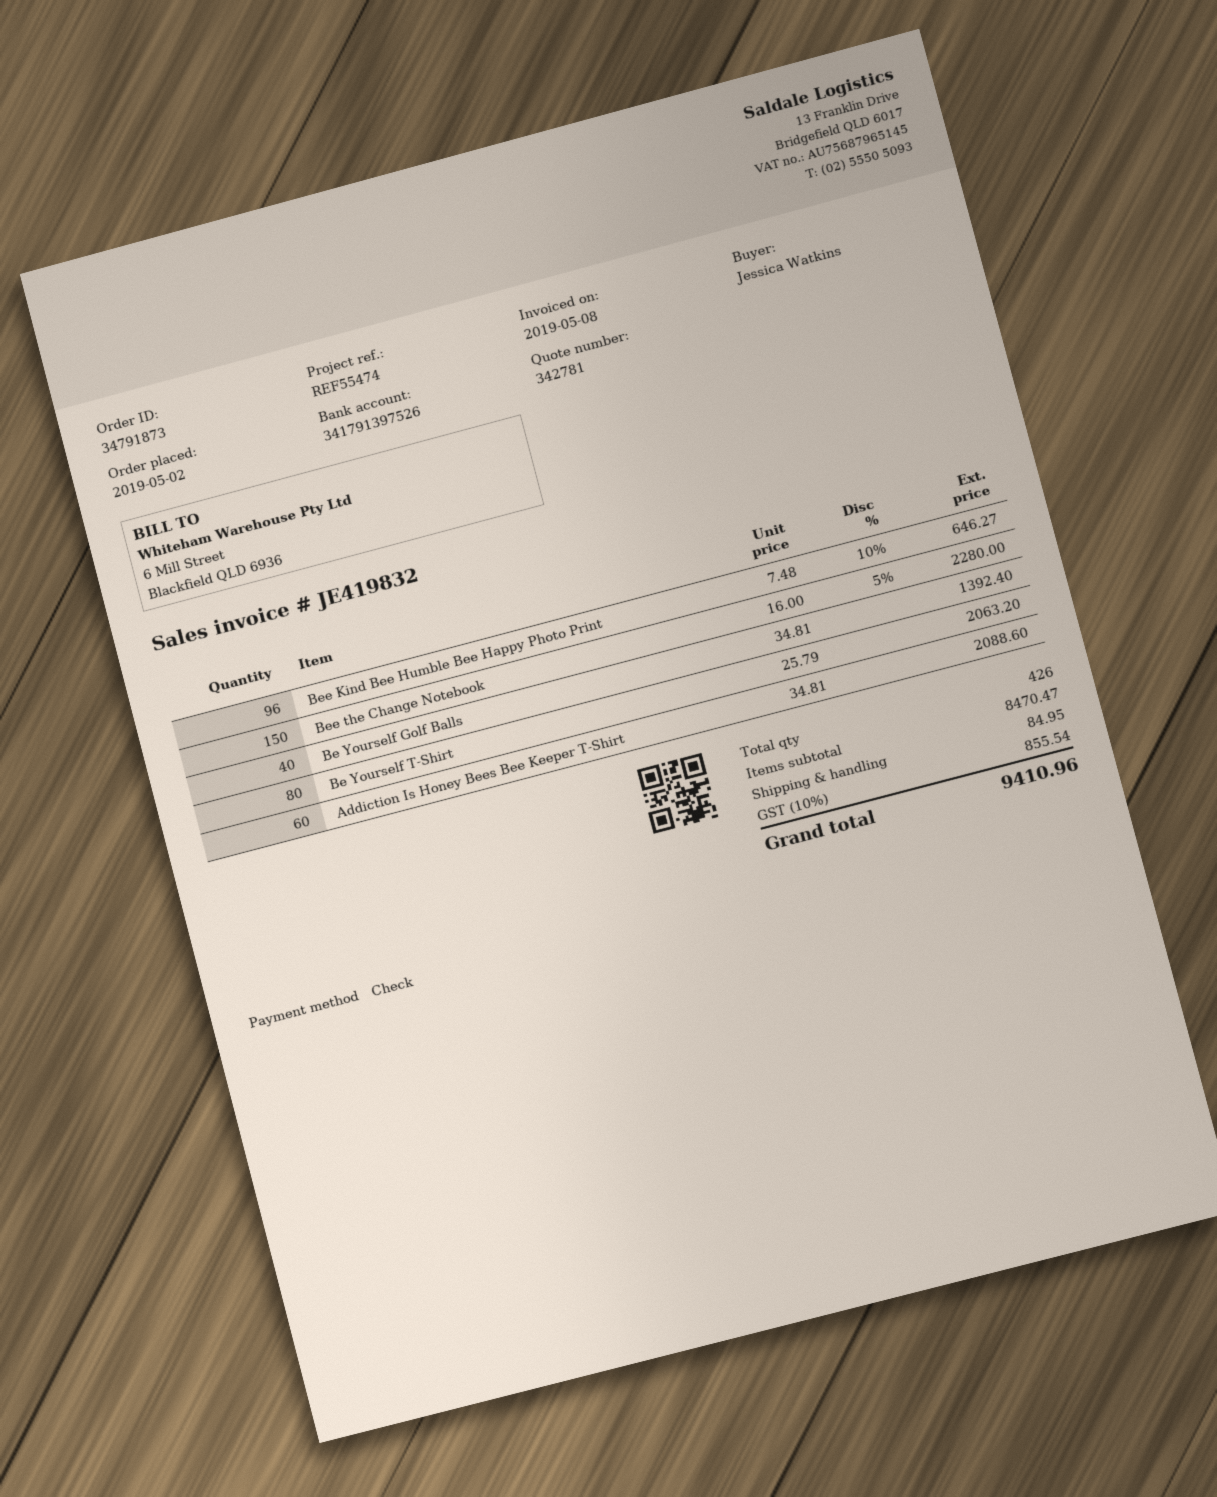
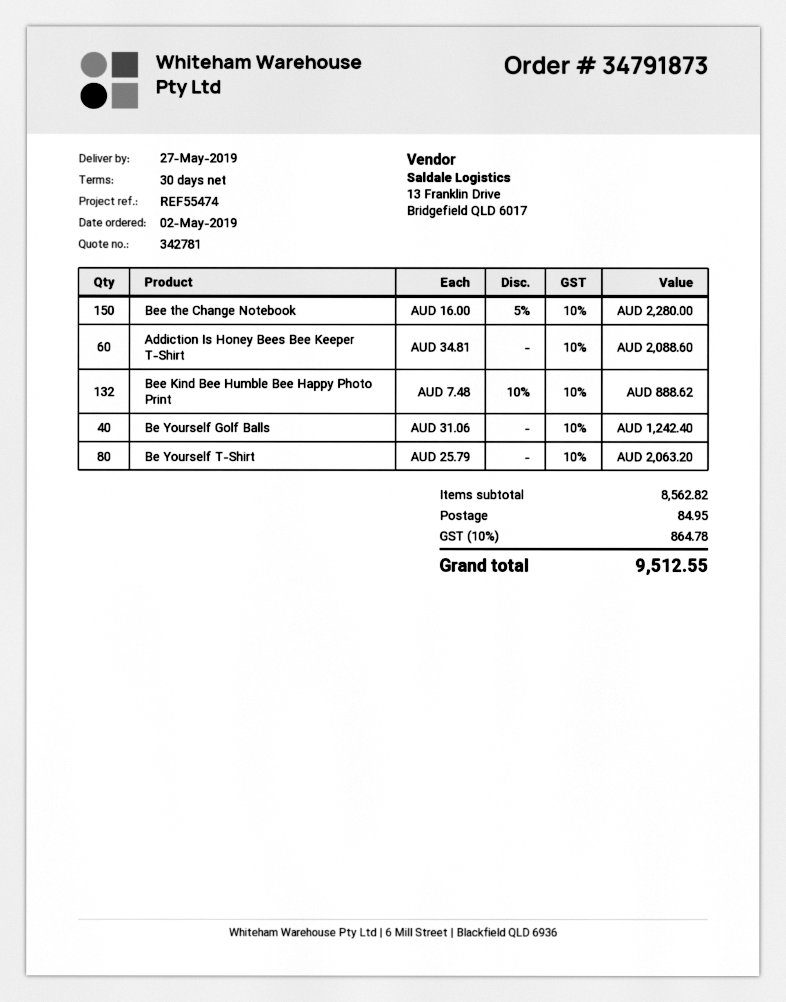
Bee Kind Bee Humble Bee Happy Photo Print: 96 x 7.48 - 10% = 646.27 -> 132 x 7.48 - 10% = 888.62
Be Yourself Golf Balls: 40 x 34.81 = 1392.40 -> 40 x 31.06 = 1242.40
subtotal: 8470.47 -> 8562.82
tax: 10% = 855.54 -> 10% = 864.78
total: 9410.96 -> 9512.55

